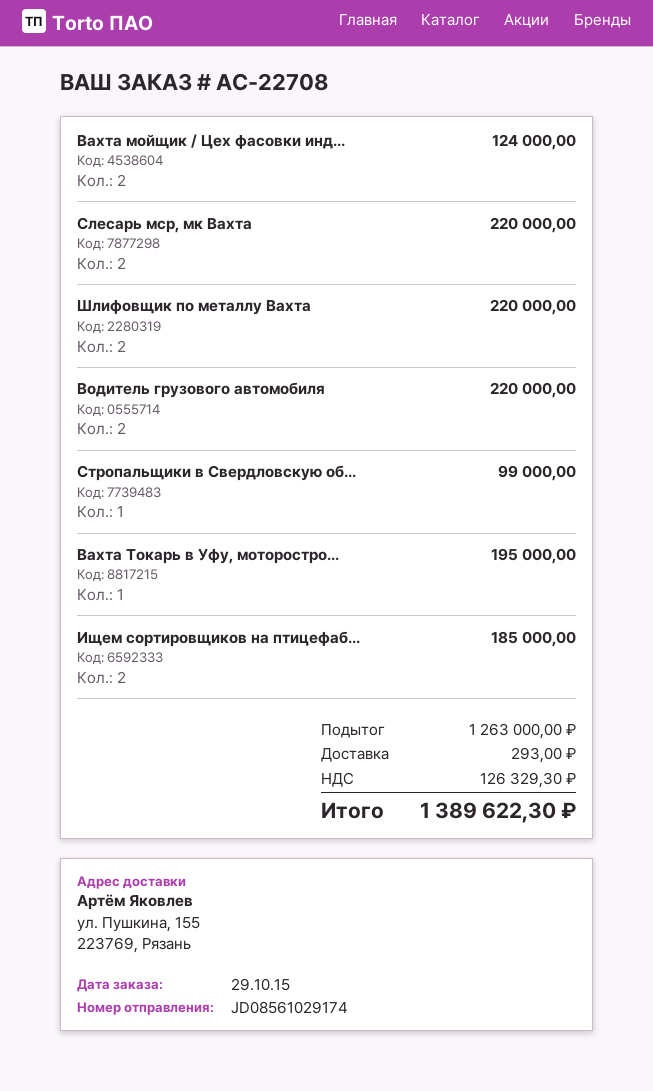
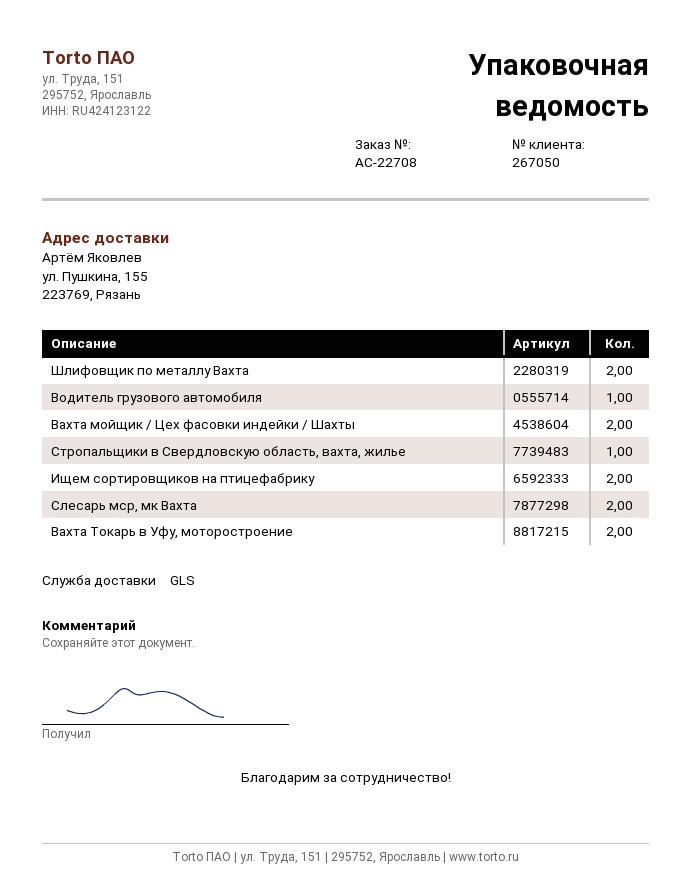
Водитель грузового автомобиля: 2 -> 1
Вахта Токарь в Уфу, моторостро...: 1 -> 2

